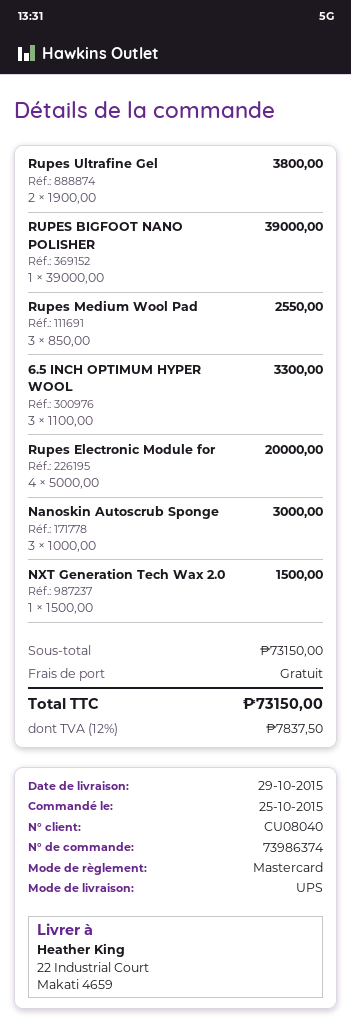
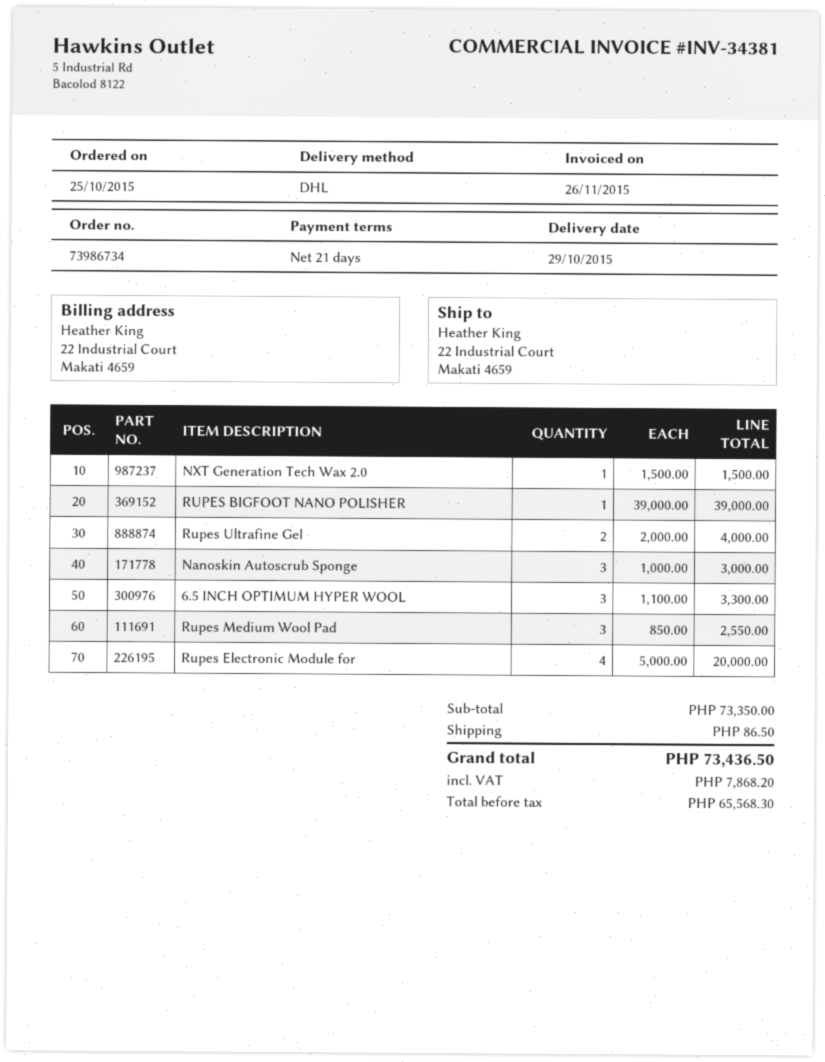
order number: 73986374 -> 73986734
shipping method: UPS -> DHL
Rupes Ultrafine Gel: 2 x 1900.00 = 3800.00 -> 2 x 2000.00 = 4000.00
subtotal: 73150.00 -> 73350.00
shipping: 0.00 -> 86.50
tax: 7837.50 -> 7868.20
total: 73150.00 -> 73436.50

